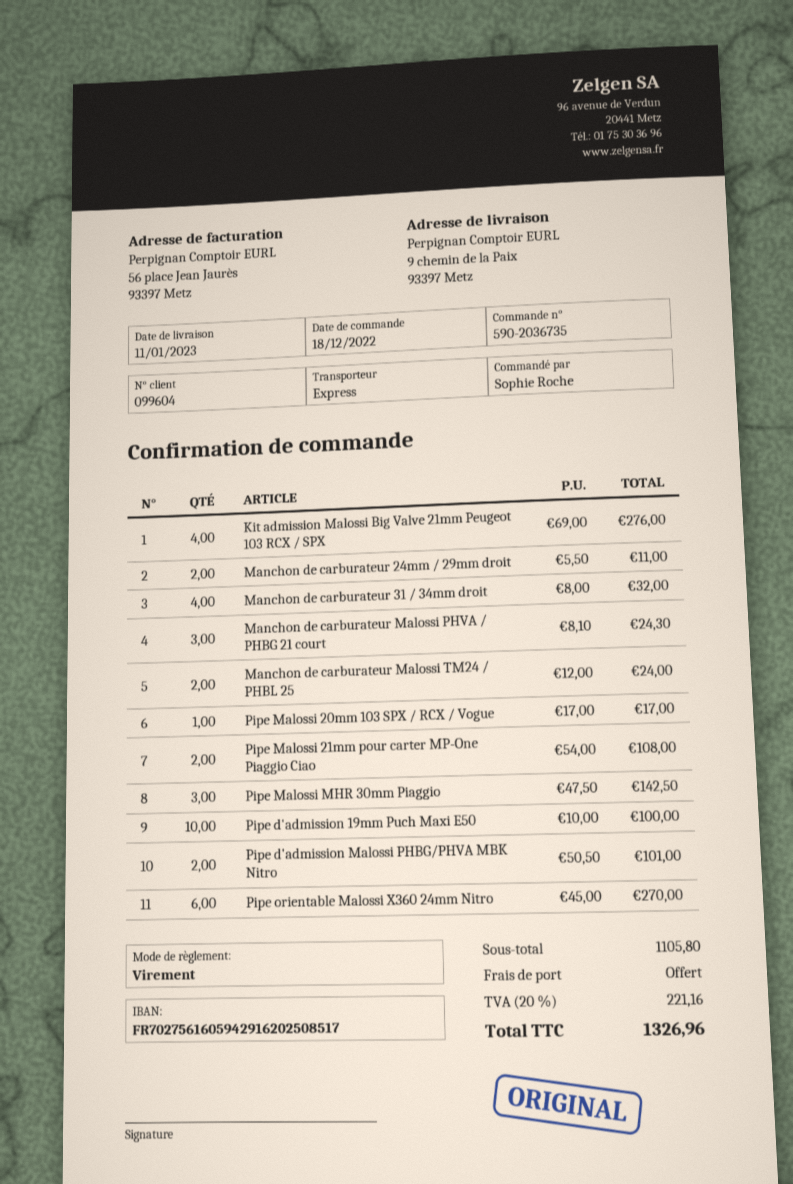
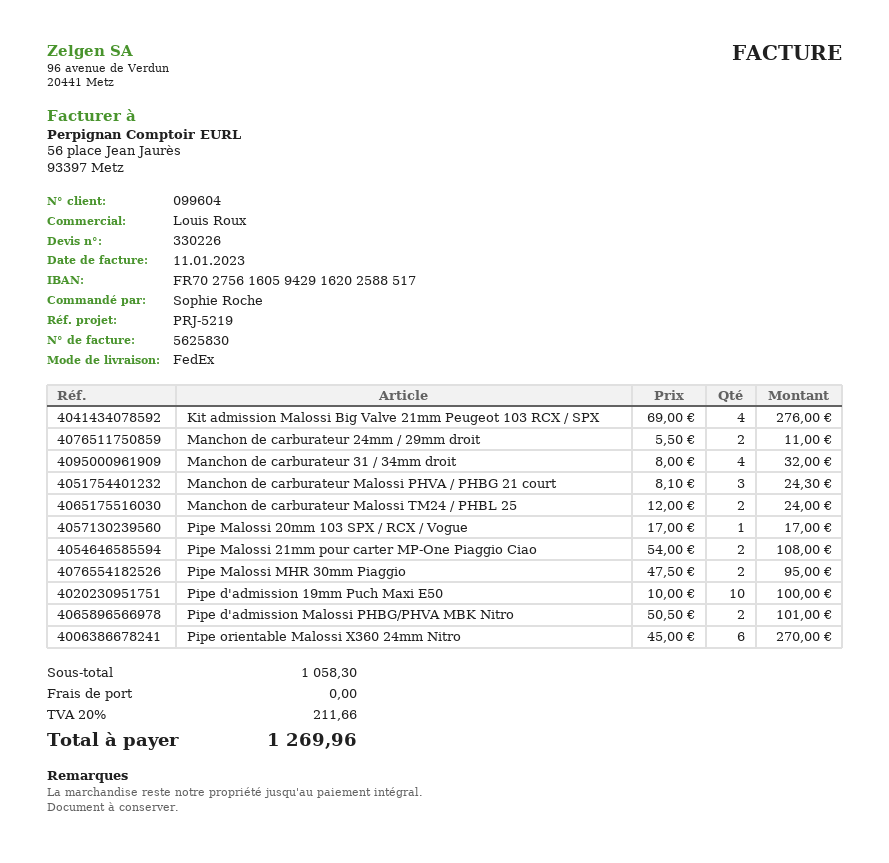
bank account: FR7027561605942916202508517 -> FR7027561605942916202588517
shipping method: express -> FedEx
Pipe Malossi MHR 30mm Piaggio: 3 x 47.50 = 142.50 -> 2 x 47.50 = 95.00
subtotal: 1105.80 -> 1058.30
tax: 20% = 221.16 -> 20% = 211.66
total: 1326.96 -> 1269.96

